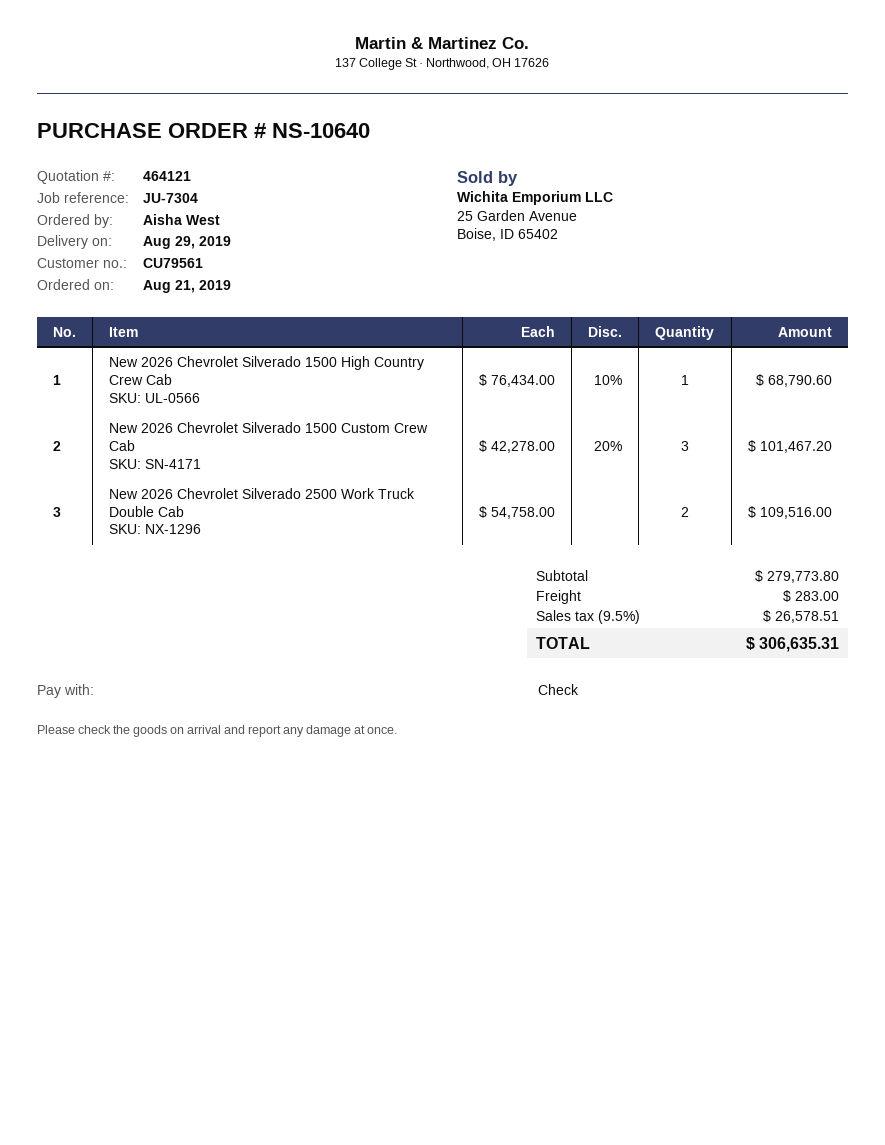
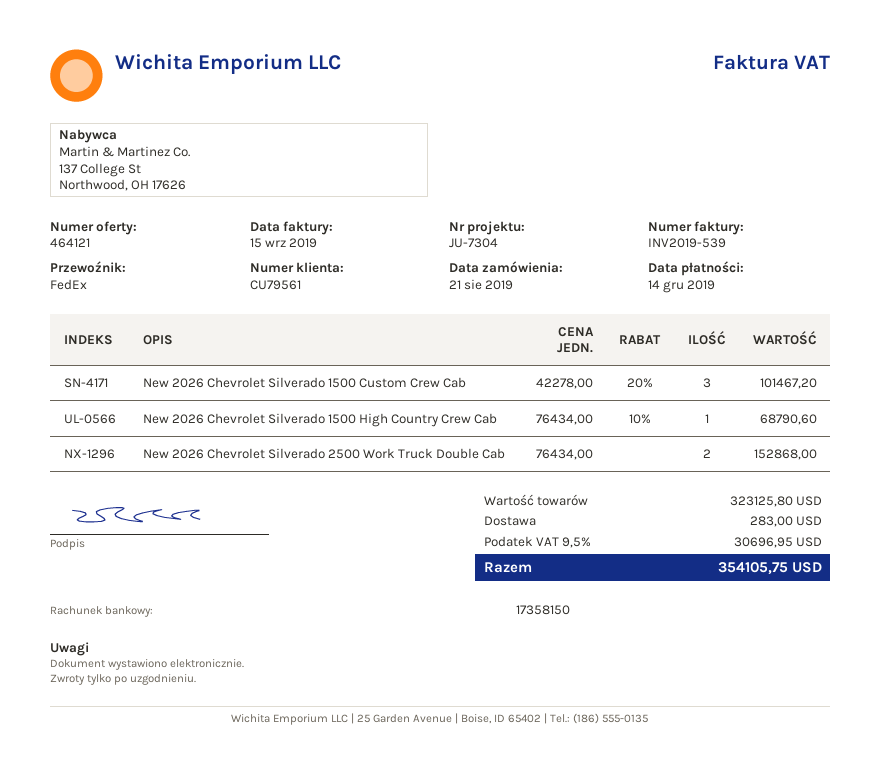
New 2026 Chevrolet Silverado 2500 Work Truck Double Cab: 2 x 54758.00 = 109516.00 -> 2 x 76434.00 = 152868.00
subtotal: 279773.80 -> 323125.80
tax: 9.5% = 26578.51 -> 9.5% = 30696.95
total: 306635.31 -> 354105.75

